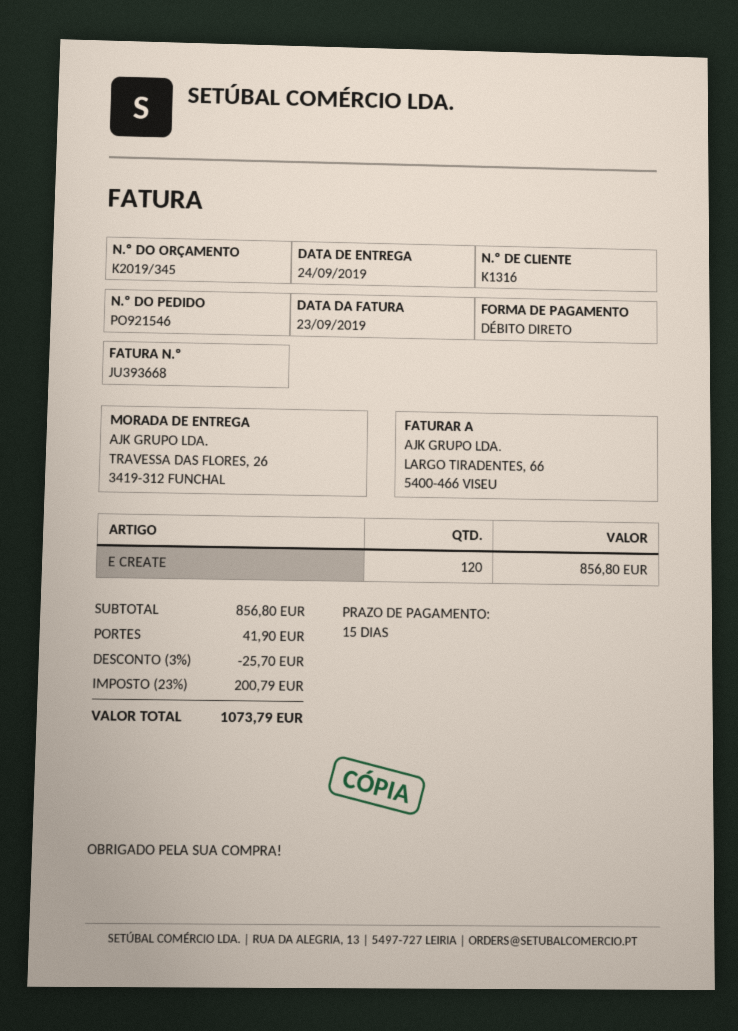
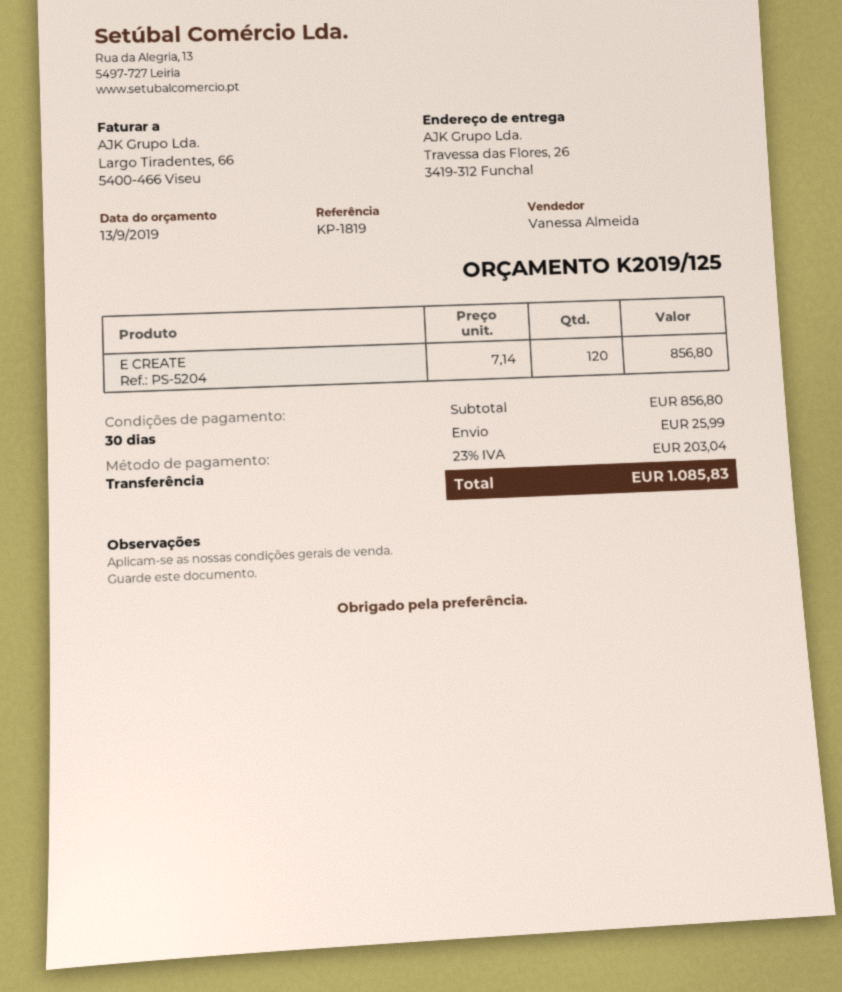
quote number: K2019/345 -> K2019/125
payment terms: 15 days -> 30 days
payment method: direct debit -> bank transfer
discount: 3% = 25.70 -> none
shipping: 41.90 -> 25.99
tax: 23% = 200.79 -> 23% = 203.04
total: 1073.79 -> 1085.83

